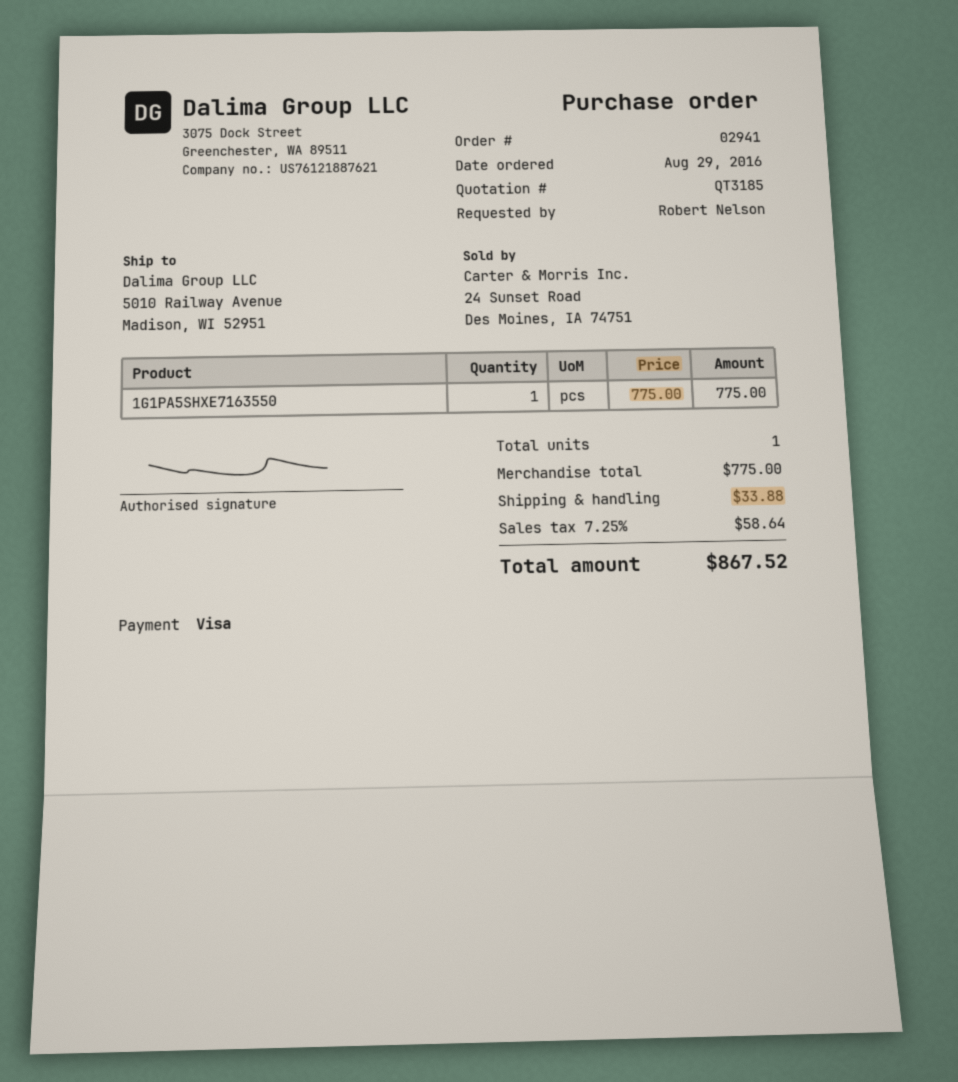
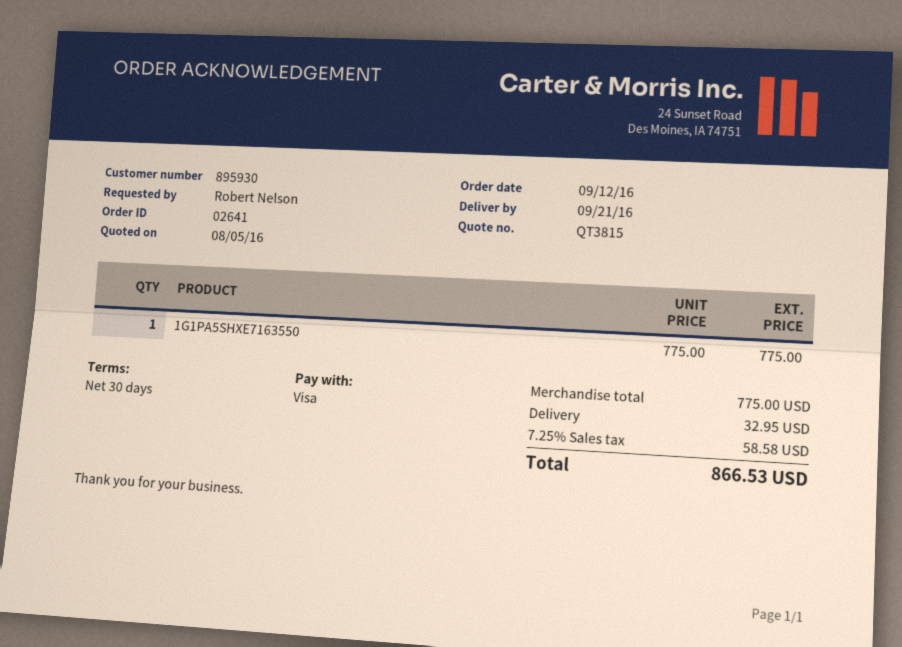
quote number: QT3185 -> QT3815
order number: 02941 -> 02641
order date: 2016-08-29 -> 2016-09-12
shipping: 33.88 -> 32.95
tax: 7.25% = 58.64 -> 7.25% = 58.58
total: 867.52 -> 866.53

